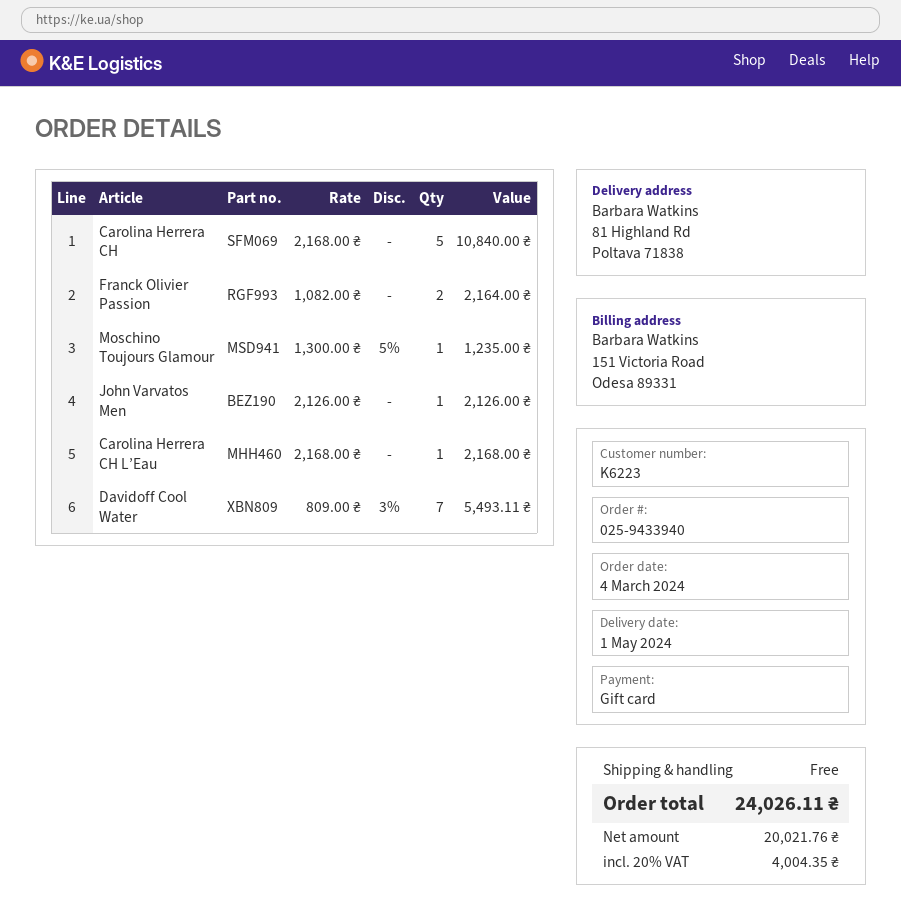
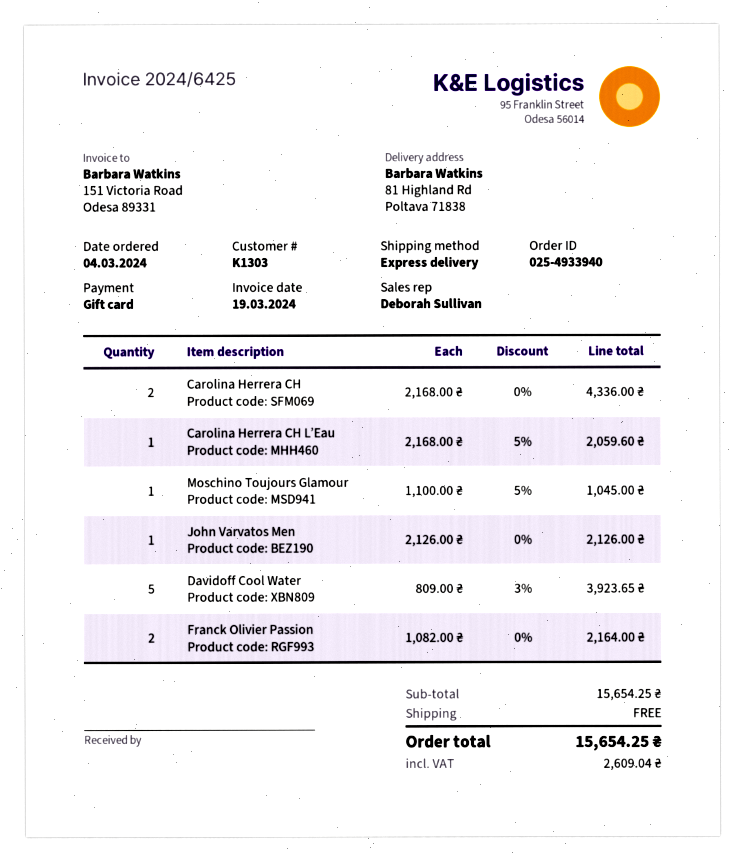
order number: 025-9433940 -> 025-4933940
customer number: K6223 -> K1303
Carolina Herrera CH: 5 x 2168.00 = 10840.00 -> 2 x 2168.00 = 4336.00
Moschino Toujours Glamour: 1 x 1300.00 - 5% = 1235.00 -> 1 x 1100.00 - 5% = 1045.00
Carolina Herrera CH L’Eau: 1 x 2168.00 = 2168.00 -> 1 x 2168.00 - 5% = 2059.60
Davidoff Cool Water: 7 x 809.00 - 3% = 5493.11 -> 5 x 809.00 - 3% = 3923.65
tax: 4004.35 -> 2609.04
total: 24026.11 -> 15654.25

